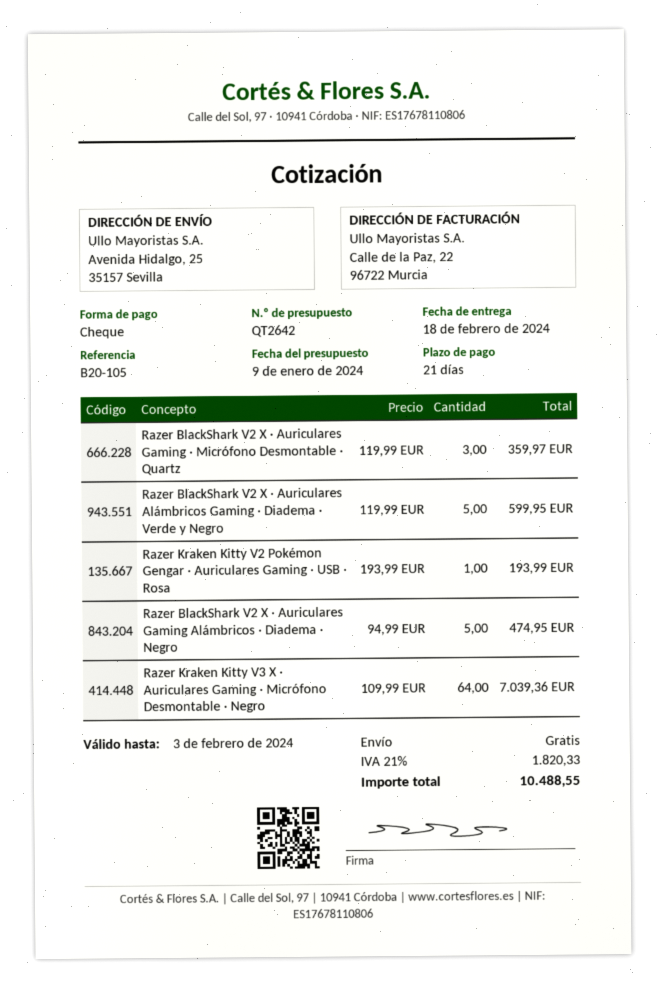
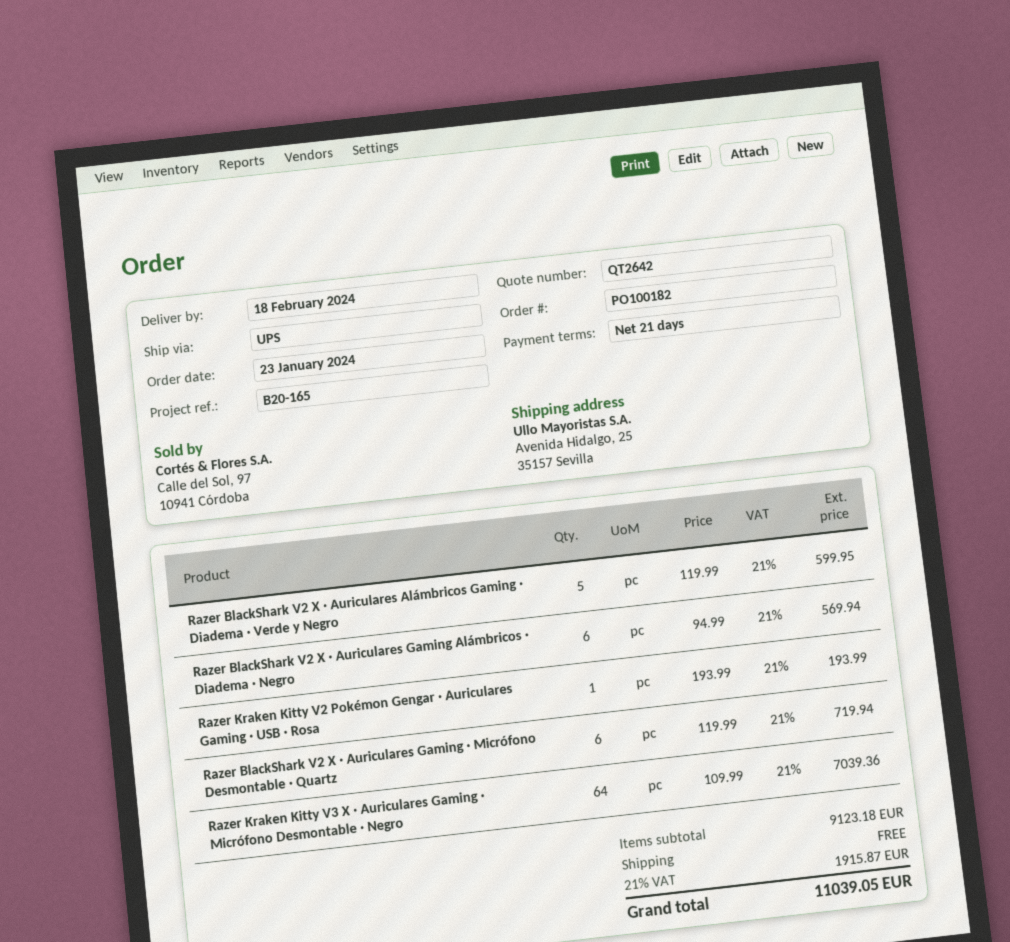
reference: B20-105 -> B20-165
Razer BlackShark V2 X · Auriculares Gaming · Micrófono Desmontable · Quartz: 3 x 119.99 = 359.97 -> 6 x 119.99 = 719.94
Razer BlackShark V2 X · Auriculares Gaming Alámbricos · Diadema · Negro: 5 x 94.99 = 474.95 -> 6 x 94.99 = 569.94
tax: 21% = 1820.33 -> 21% = 1915.87
total: 10488.55 -> 11039.05

